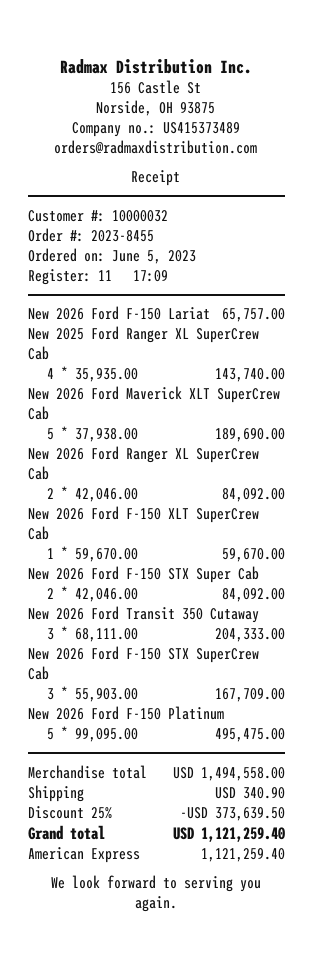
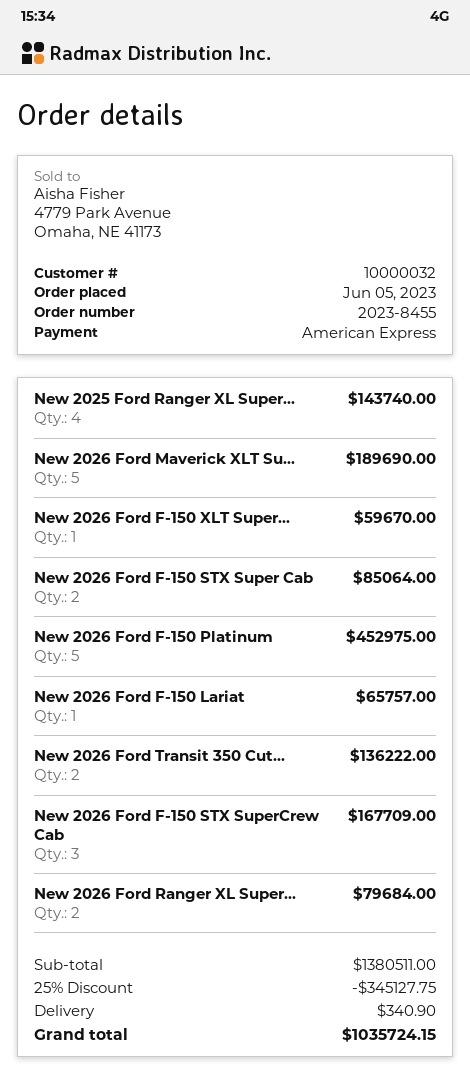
New 2026 Ford Ranger XL SuperCrew Cab: 2 for 84092.00 -> 2 for 79684.00
New 2026 Ford F-150 STX Super Cab: 2 for 84092.00 -> 2 for 85064.00
New 2026 Ford Transit 350 Cutaway: 3 for 204333.00 -> 2 for 136222.00
New 2026 Ford F-150 Platinum: 5 for 495475.00 -> 5 for 452975.00
subtotal: 1494558.00 -> 1380511.00
discount: 25% = 373639.50 -> 25% = 345127.75
total: 1121259.40 -> 1035724.15

